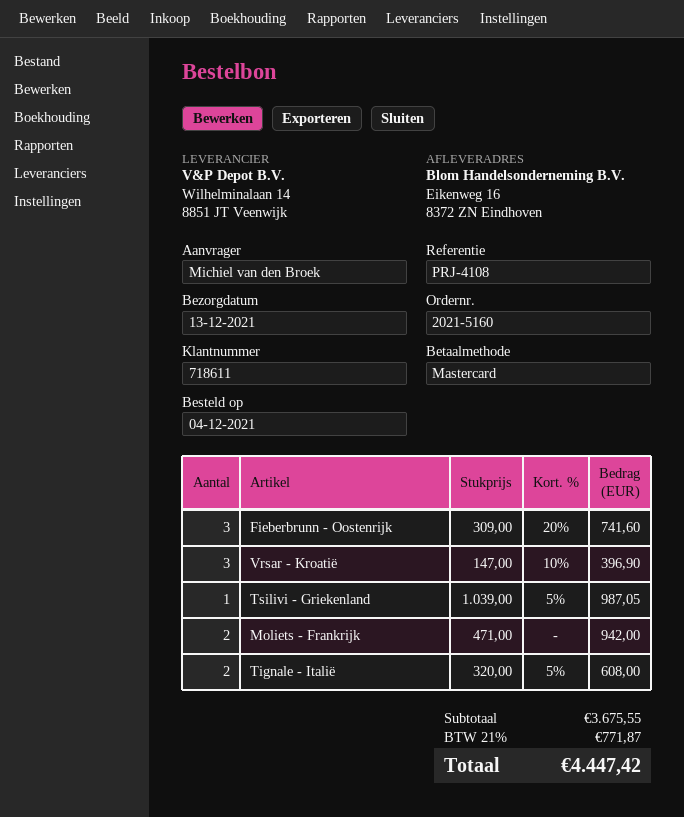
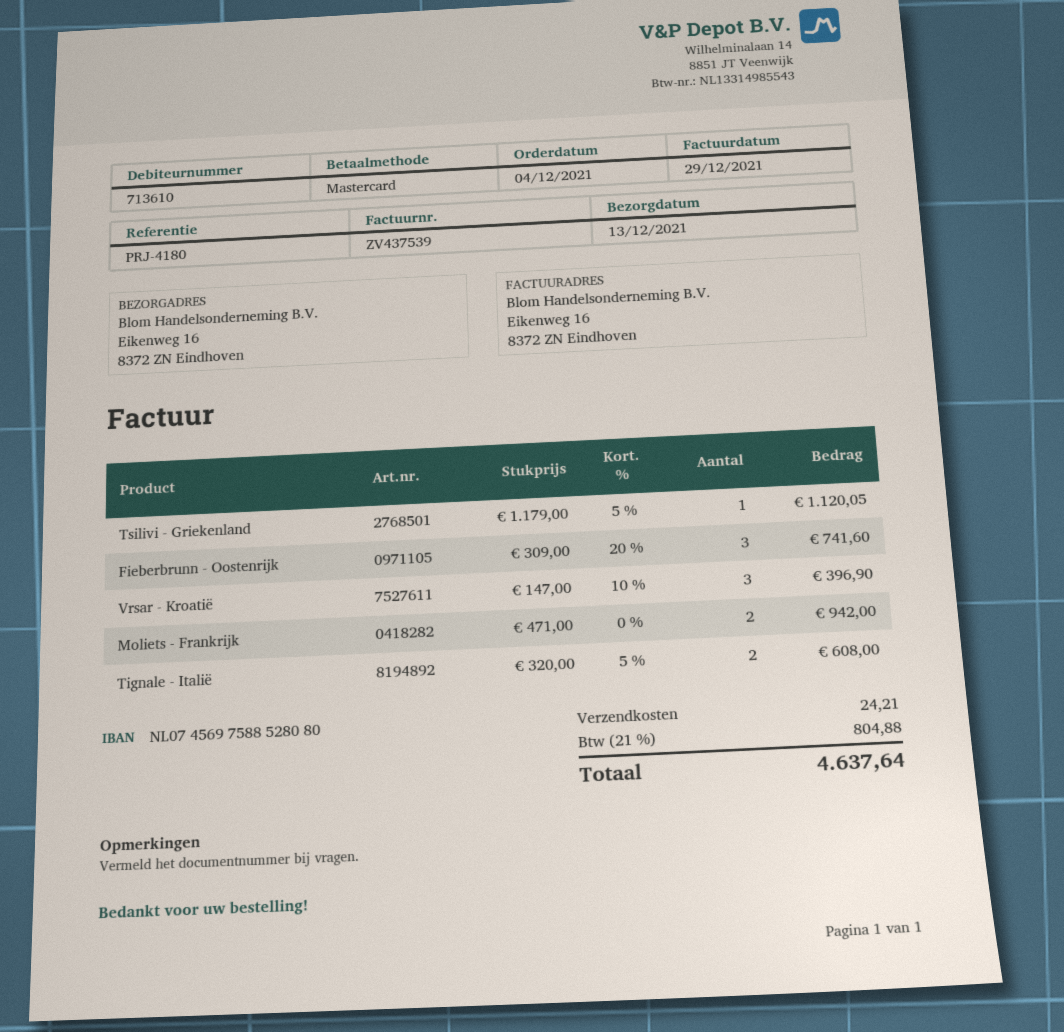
customer number: 718611 -> 713610
reference: PRJ-4108 -> PRJ-4180
Tsilivi - Griekenland: 1 x 1039.00 - 5% = 987.05 -> 1 x 1179.00 - 5% = 1120.05
shipping: none -> 24.21
tax: 21% = 771.87 -> 21% = 804.88
total: 4447.42 -> 4637.64

